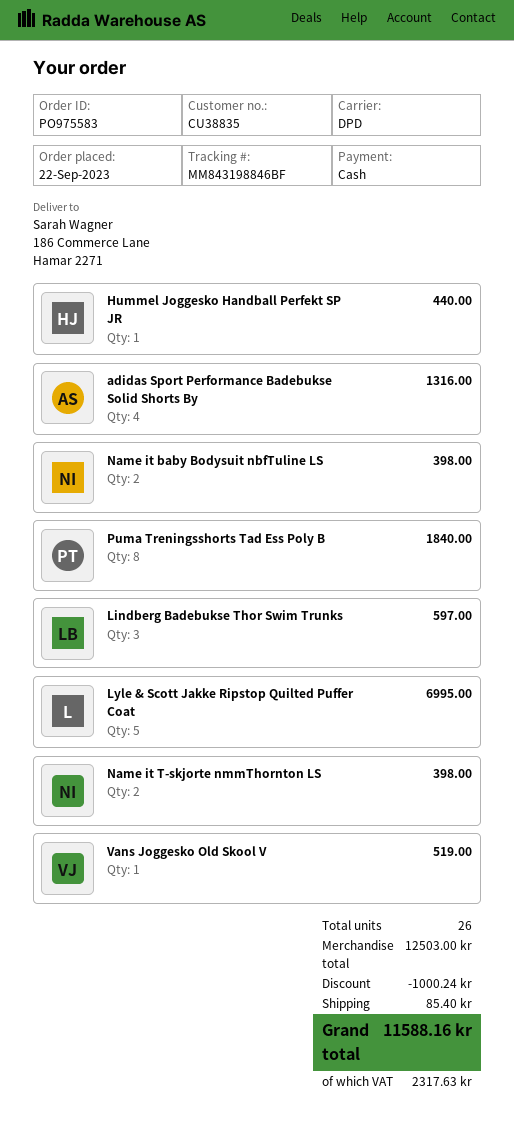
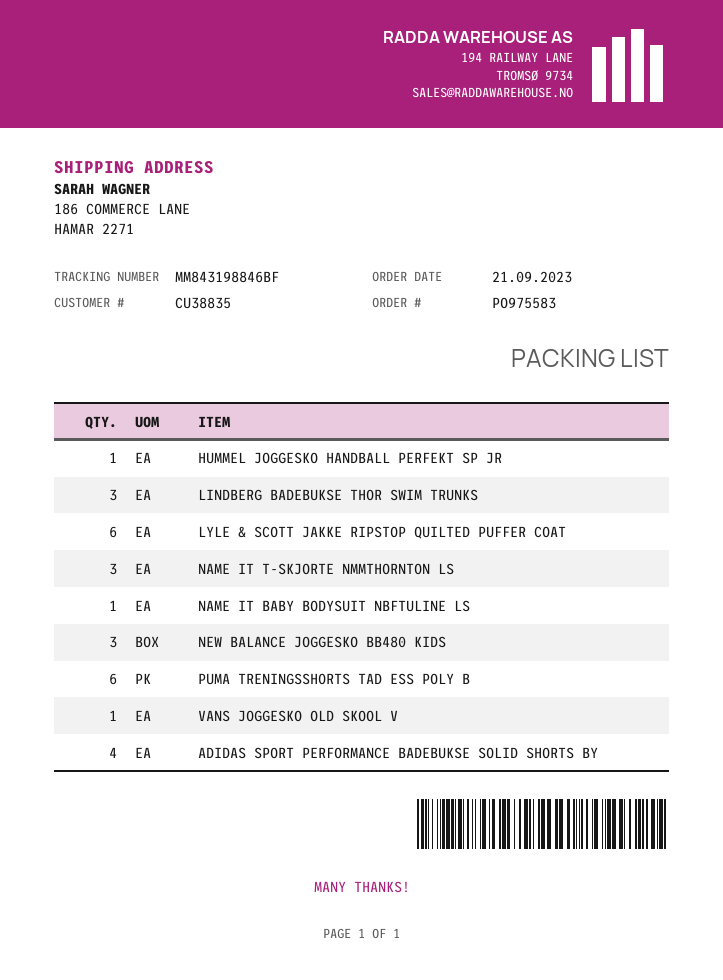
order date: 2023-09-22 -> 2023-09-21
Name it baby Bodysuit nbfTuline LS: 2 -> 1
Puma Treningsshorts Tad Ess Poly B: 8 -> 6
Lyle & Scott Jakke Ripstop Quilted Puffer Coat: 5 -> 6
Name it T-skjorte nmmThornton LS: 2 -> 3
NEW BALANCE JOGGESKO BB480 KIDS: none -> 3

